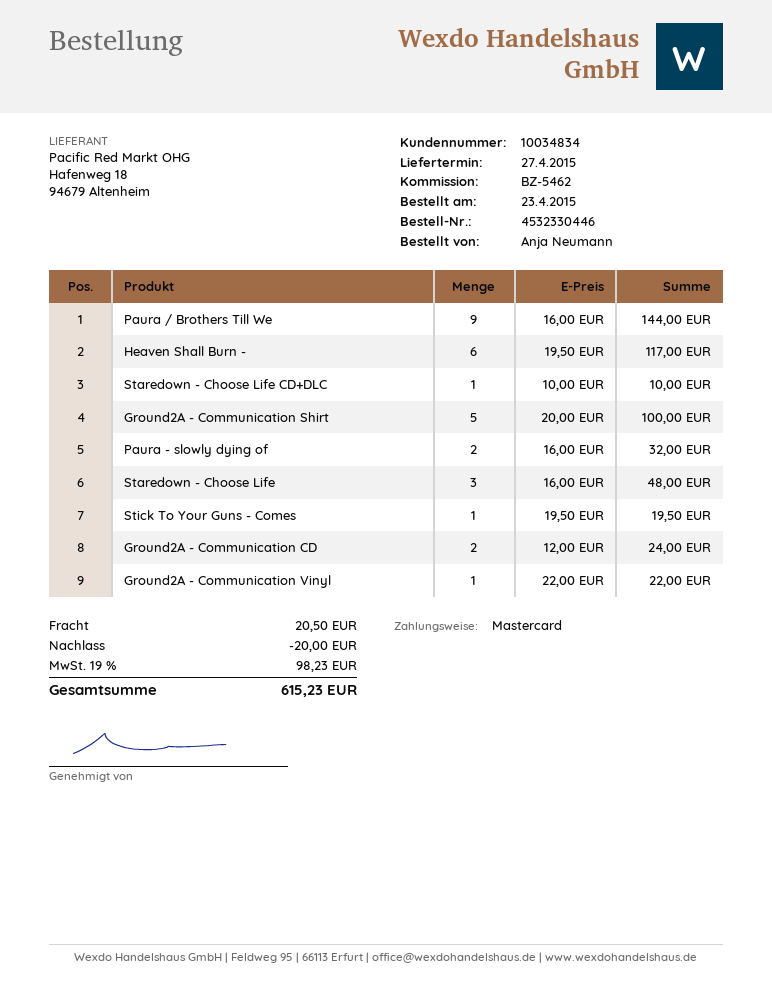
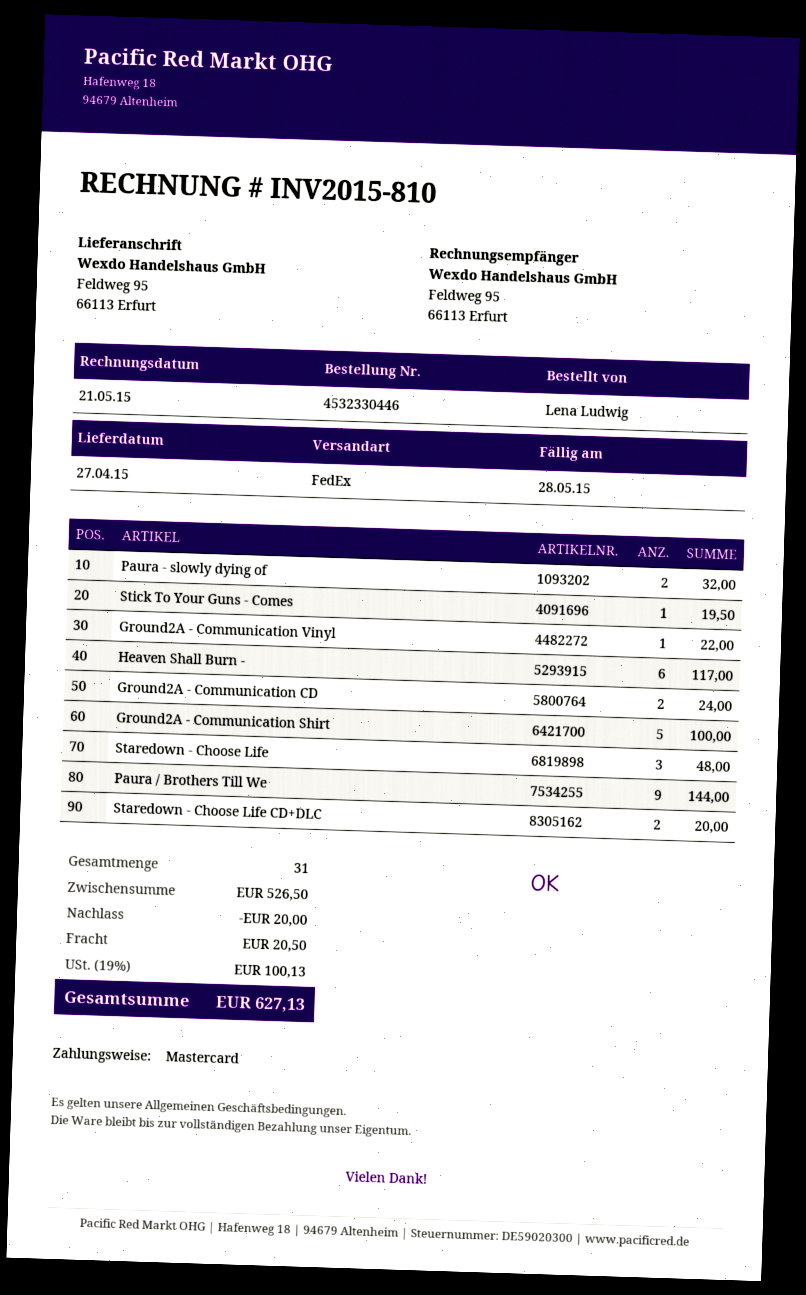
ordered by: Anja Neumann -> Lena Ludwig
Staredown - Choose Life CD+DLC: 1 for 10.00 -> 2 for 20.00
tax: 19% = 98.23 -> 19% = 100.13
total: 615.23 -> 627.13

